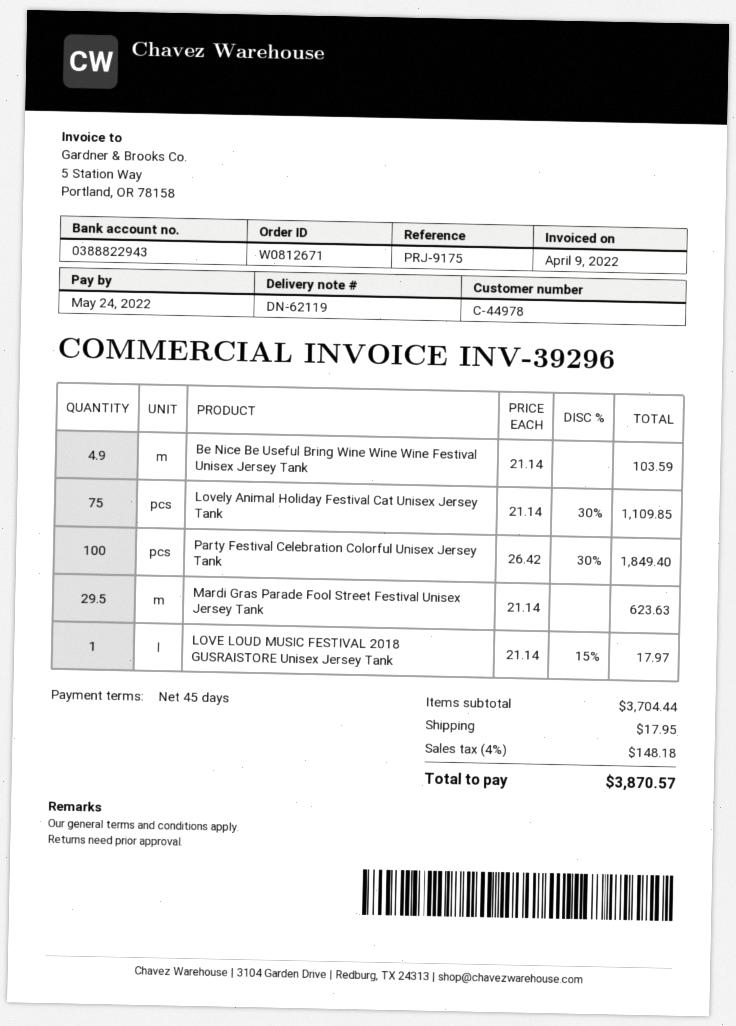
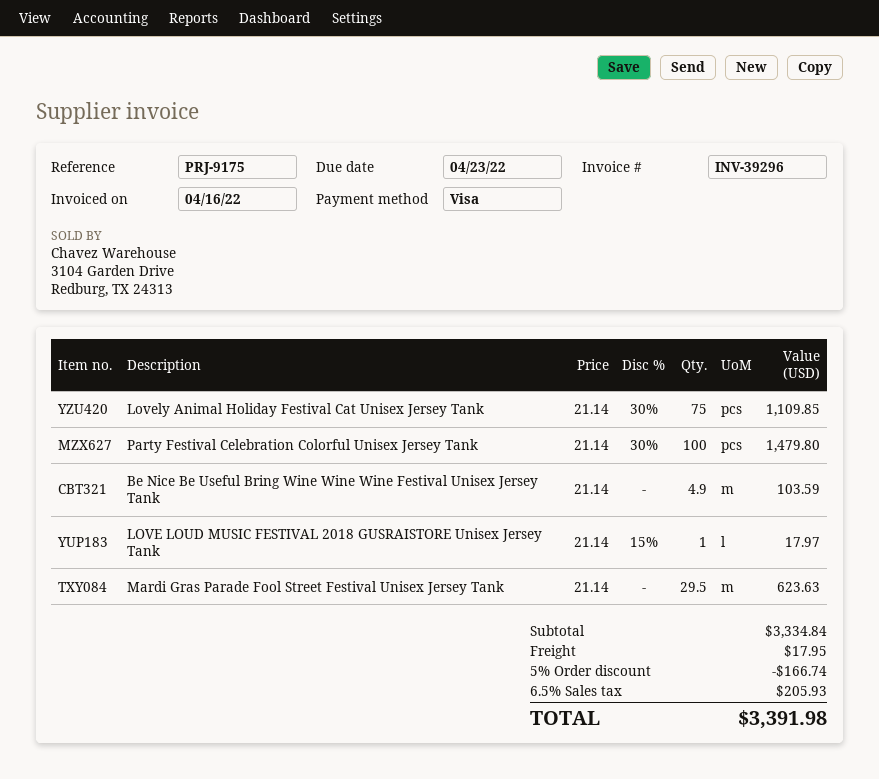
invoice date: 2022-04-09 -> 2022-04-16
due date: 2022-05-24 -> 2022-04-23
Party Festival Celebration Colorful Unisex Jersey Tank: 100 x 26.42 - 30% = 1849.40 -> 100 x 21.14 - 30% = 1479.80
subtotal: 3704.44 -> 3334.84
discount: none -> 5% = 166.74
tax: 4% = 148.18 -> 6.5% = 205.93
total: 3870.57 -> 3391.98

